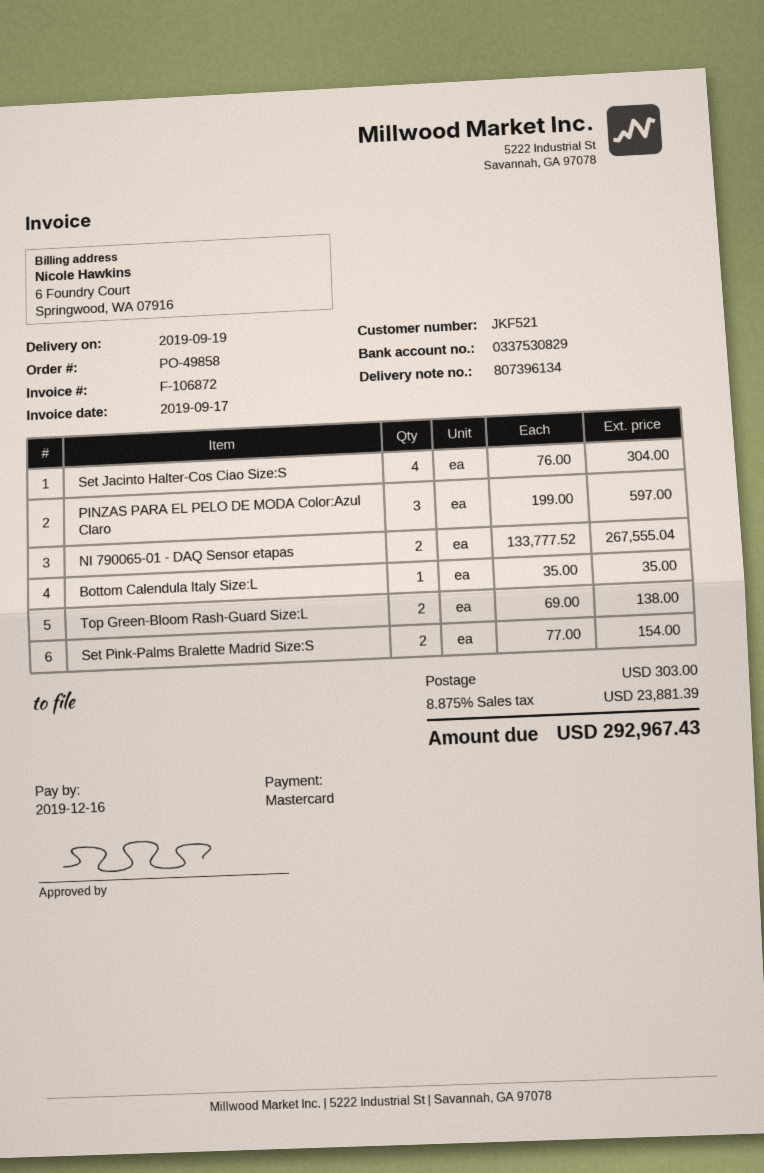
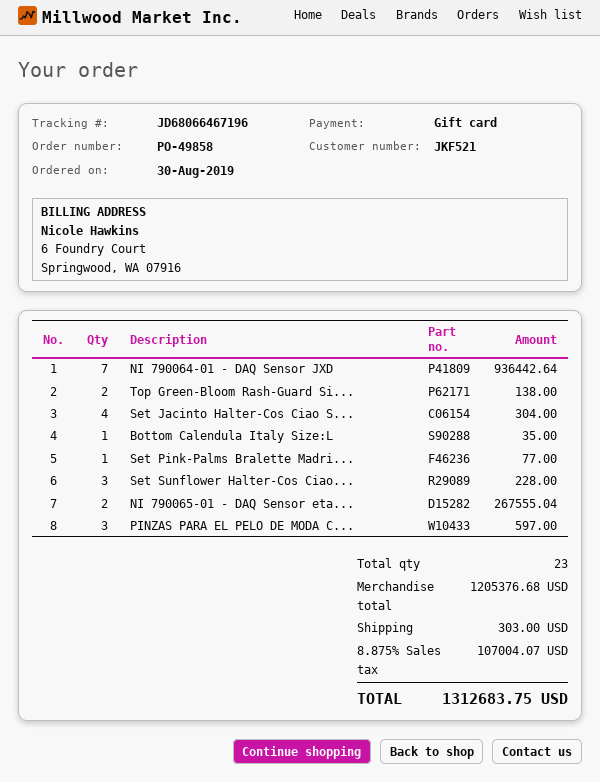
payment method: Mastercard -> gift card
Set Pink-Palms Bralette Madrid Size:S: 2 for 154.00 -> 1 for 77.00
NI 790064-01 - DAQ Sensor JXD: none -> 7 for 936442.64
Set Sunflower Halter-Cos Ciao...: none -> 3 for 228.00
tax: 8.875% = 23881.39 -> 8.875% = 107004.07
total: 292967.43 -> 1312683.75

